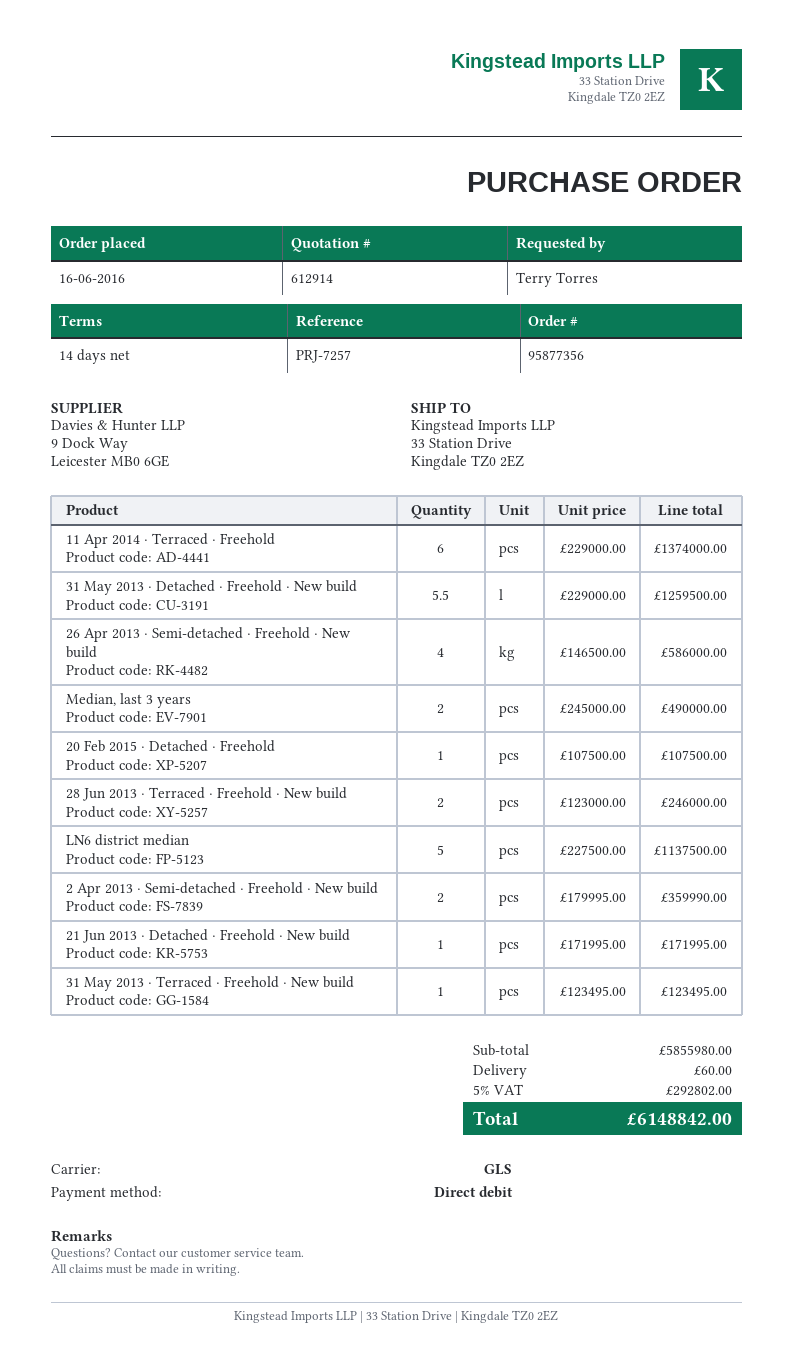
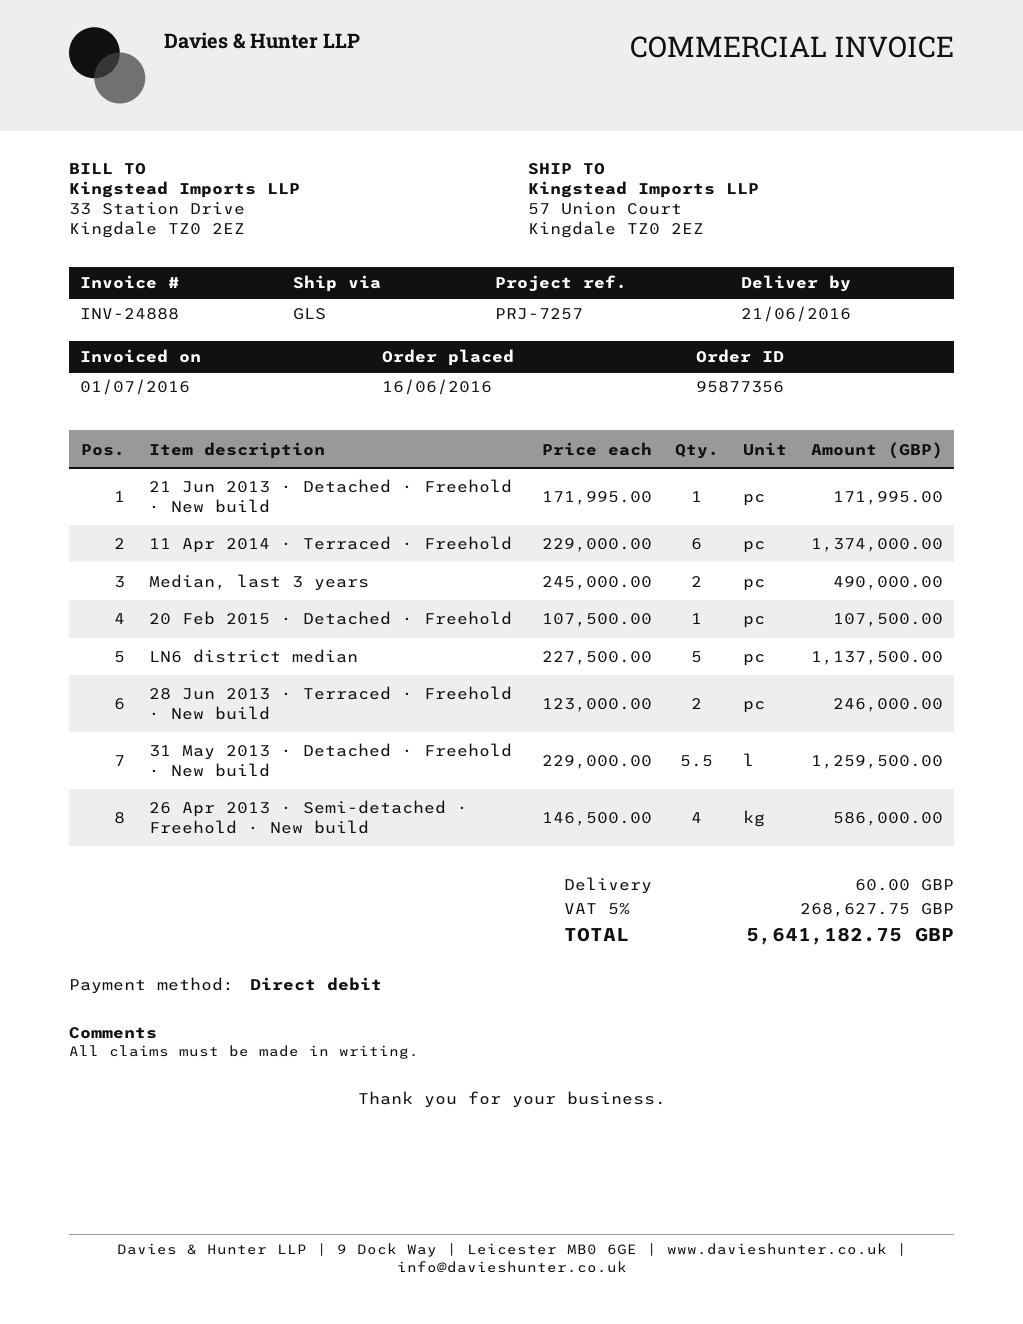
ship to: 33 Station Drive, Kingdale TZ0 2EZ -> 57 Union Court, Kingdale TZ0 2EZ
2 Apr 2013 · Semi-detached · Freehold · New build: 2 x 179995.00 = 359990.00 -> none
31 May 2013 · Terraced · Freehold · New build: 1 x 123495.00 = 123495.00 -> none
tax: 5% = 292802.00 -> 5% = 268627.75
total: 6148842.00 -> 5641182.75

